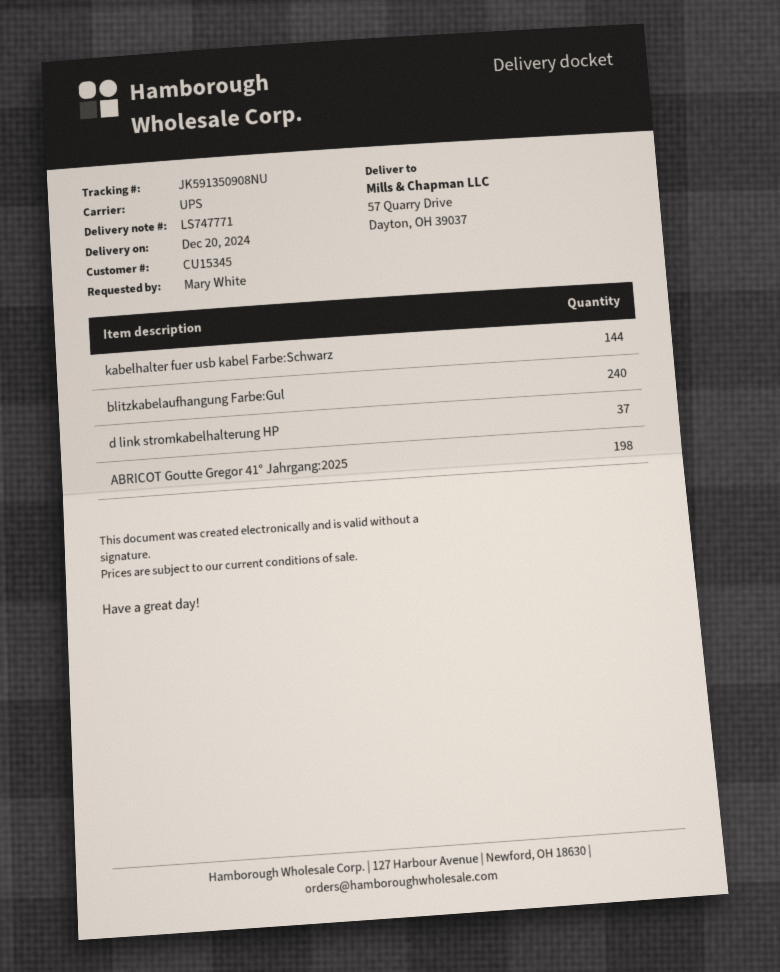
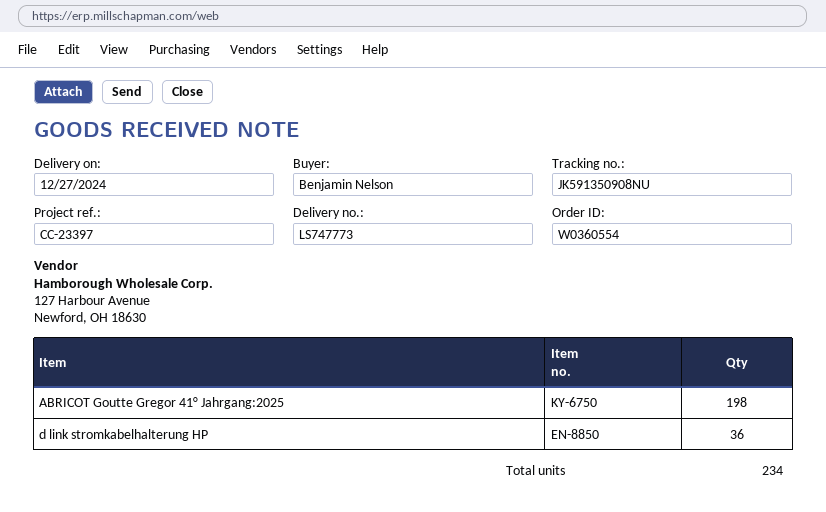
delivery note number: LS747771 -> LS747773
delivery date: 2024-12-20 -> 2024-12-27
ordered by: Mary White -> Benjamin Nelson
kabelhalter fuer usb kabel Farbe:Schwarz: 144 -> none
blitzkabelaufhangung Farbe:Gul: 240 -> none
d link stromkabelhalterung HP: 37 -> 36

